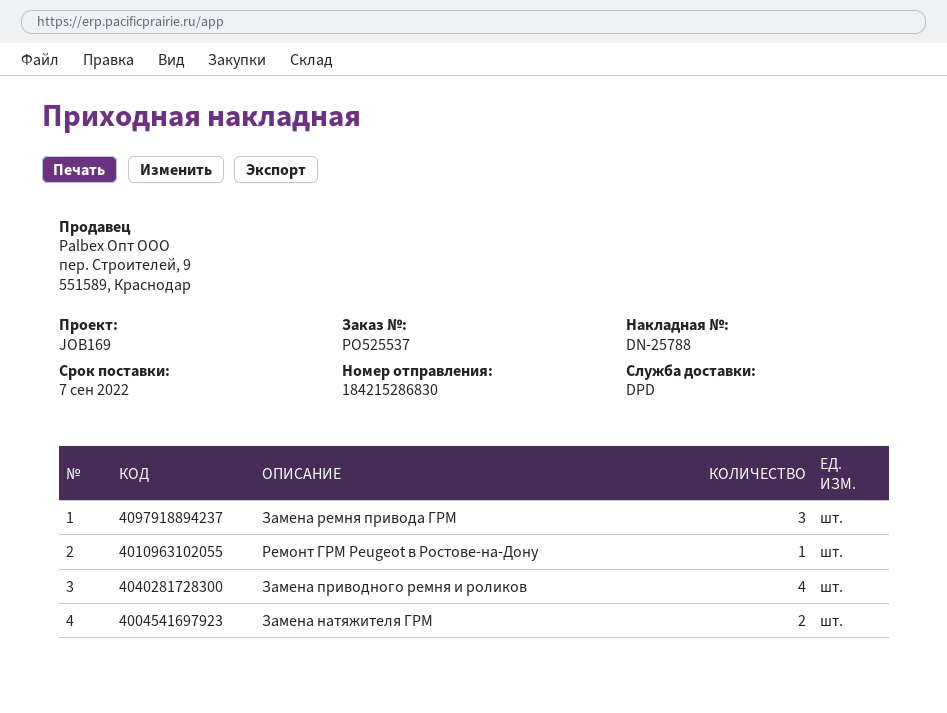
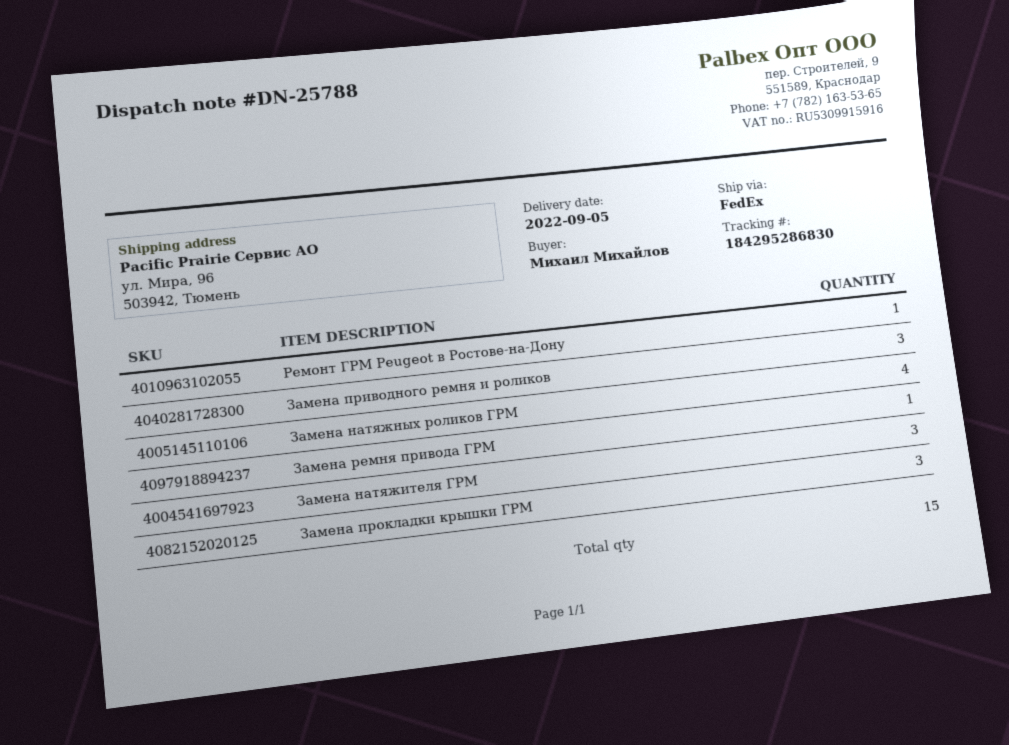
delivery date: 2022-09-07 -> 2022-09-05
shipping method: DPD -> FedEx
tracking number: 184215286830 -> 184295286830
Замена ремня привода ГРМ: 3 -> 1
Замена приводного ремня и роликов: 4 -> 3
Замена натяжителя ГРМ: 2 -> 3
Замена натяжных роликов ГРМ: none -> 4
Замена прокладки крышки ГРМ: none -> 3

